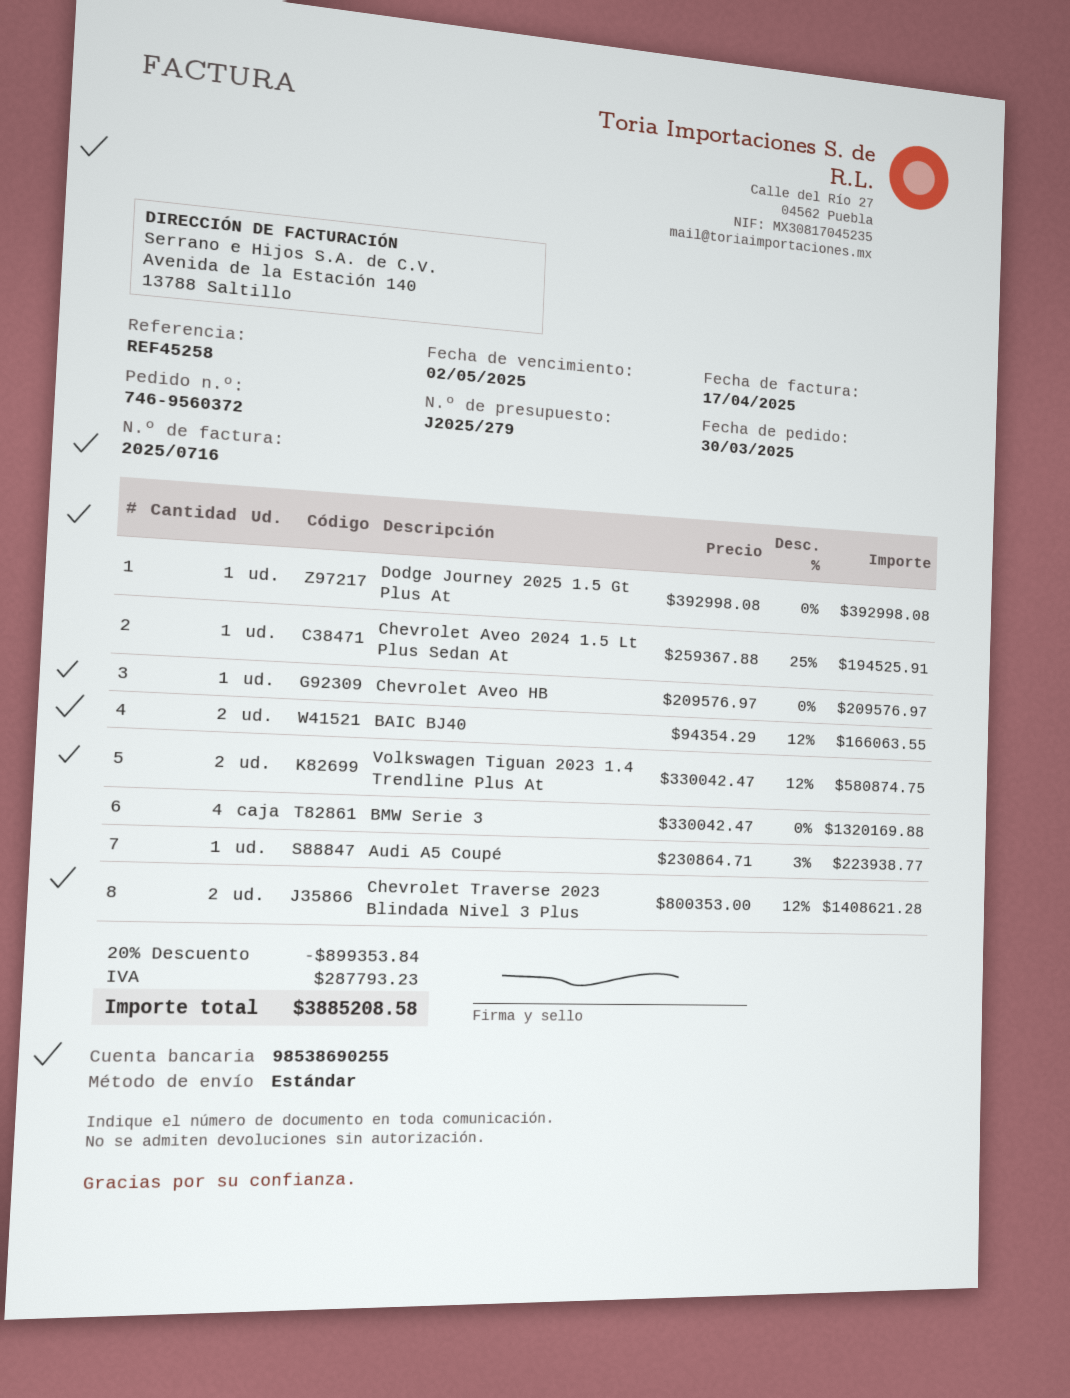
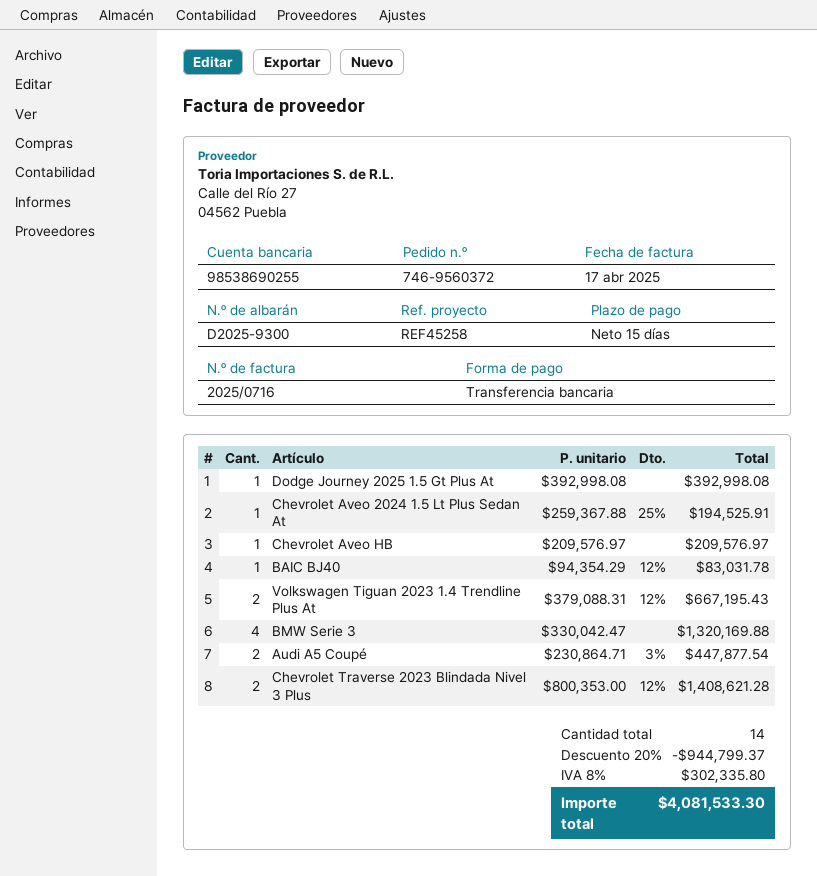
BAIC BJ40: 2 x 94354.29 - 12% = 166063.55 -> 1 x 94354.29 - 12% = 83031.78
Volkswagen Tiguan 2023 1.4 Trendline Plus At: 2 x 330042.47 - 12% = 580874.75 -> 2 x 379088.31 - 12% = 667195.43
Audi A5 Coupé: 1 x 230864.71 - 3% = 223938.77 -> 2 x 230864.71 - 3% = 447877.54
discount: 20% = 899353.84 -> 20% = 944799.37
tax: 287793.23 -> 302335.80
total: 3885208.58 -> 4081533.30

